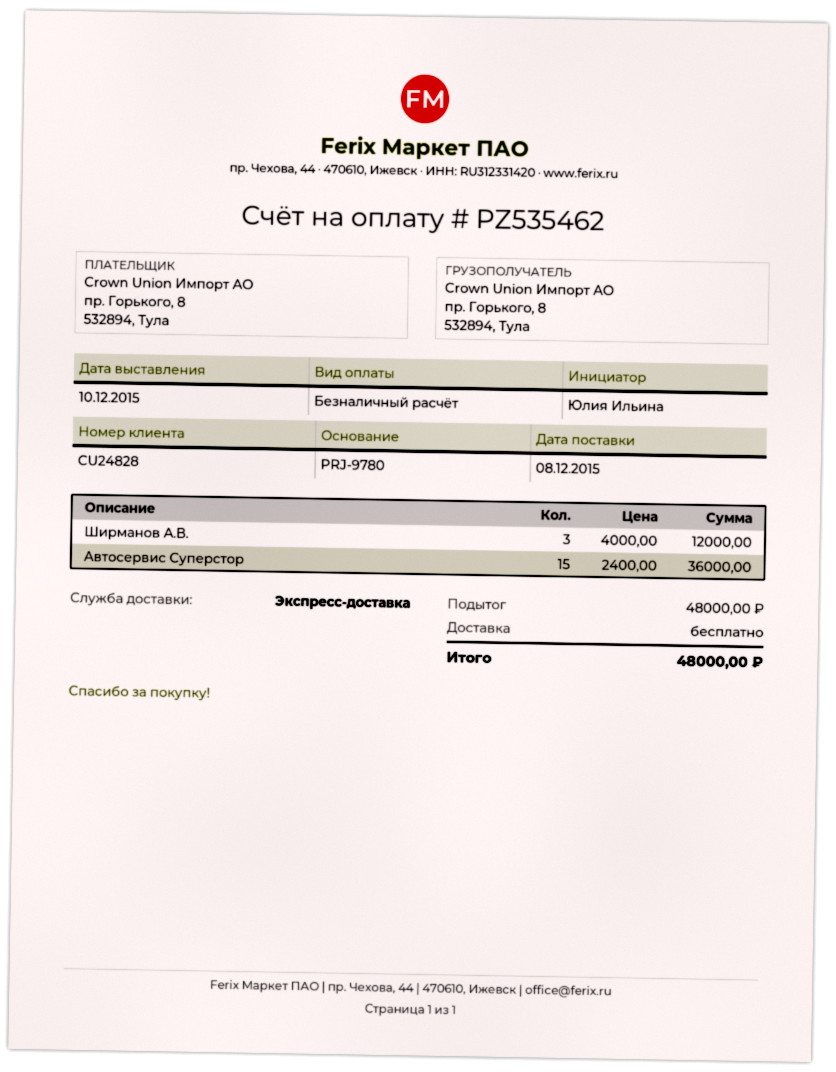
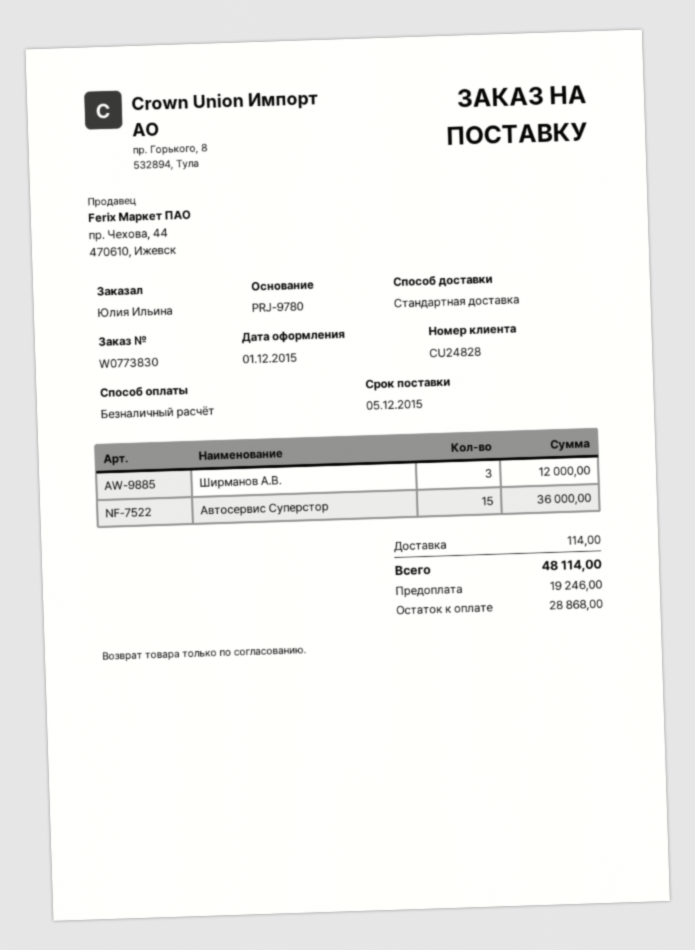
delivery date: 2015-12-08 -> 2015-12-05
shipping method: express -> standard
shipping: 0.00 -> 114.00
total: 48000.00 -> 48114.00

